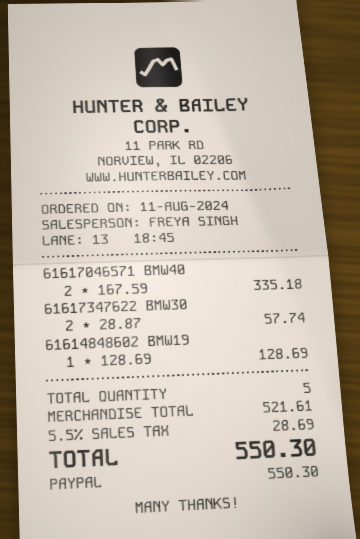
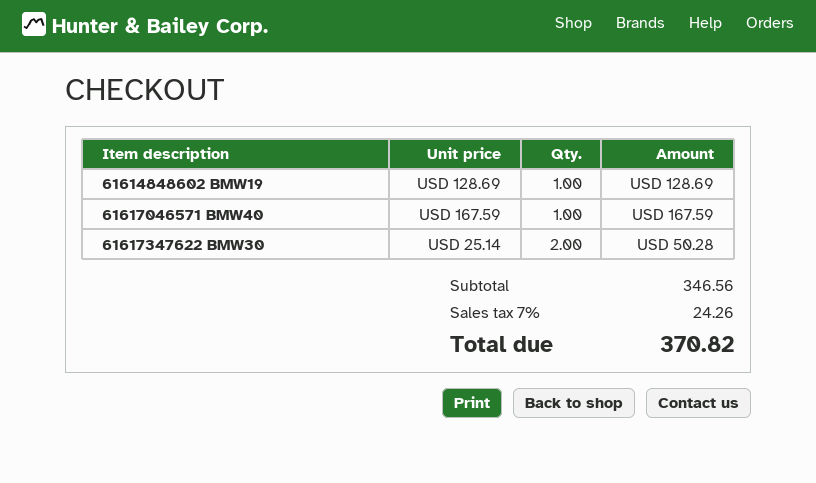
61617046571 BMW40: 2 x 167.59 = 335.18 -> 1 x 167.59 = 167.59
61617347622 BMW30: 2 x 28.87 = 57.74 -> 2 x 25.14 = 50.28
subtotal: 521.61 -> 346.56
tax: 5.5% = 28.69 -> 7% = 24.26
total: 550.30 -> 370.82

